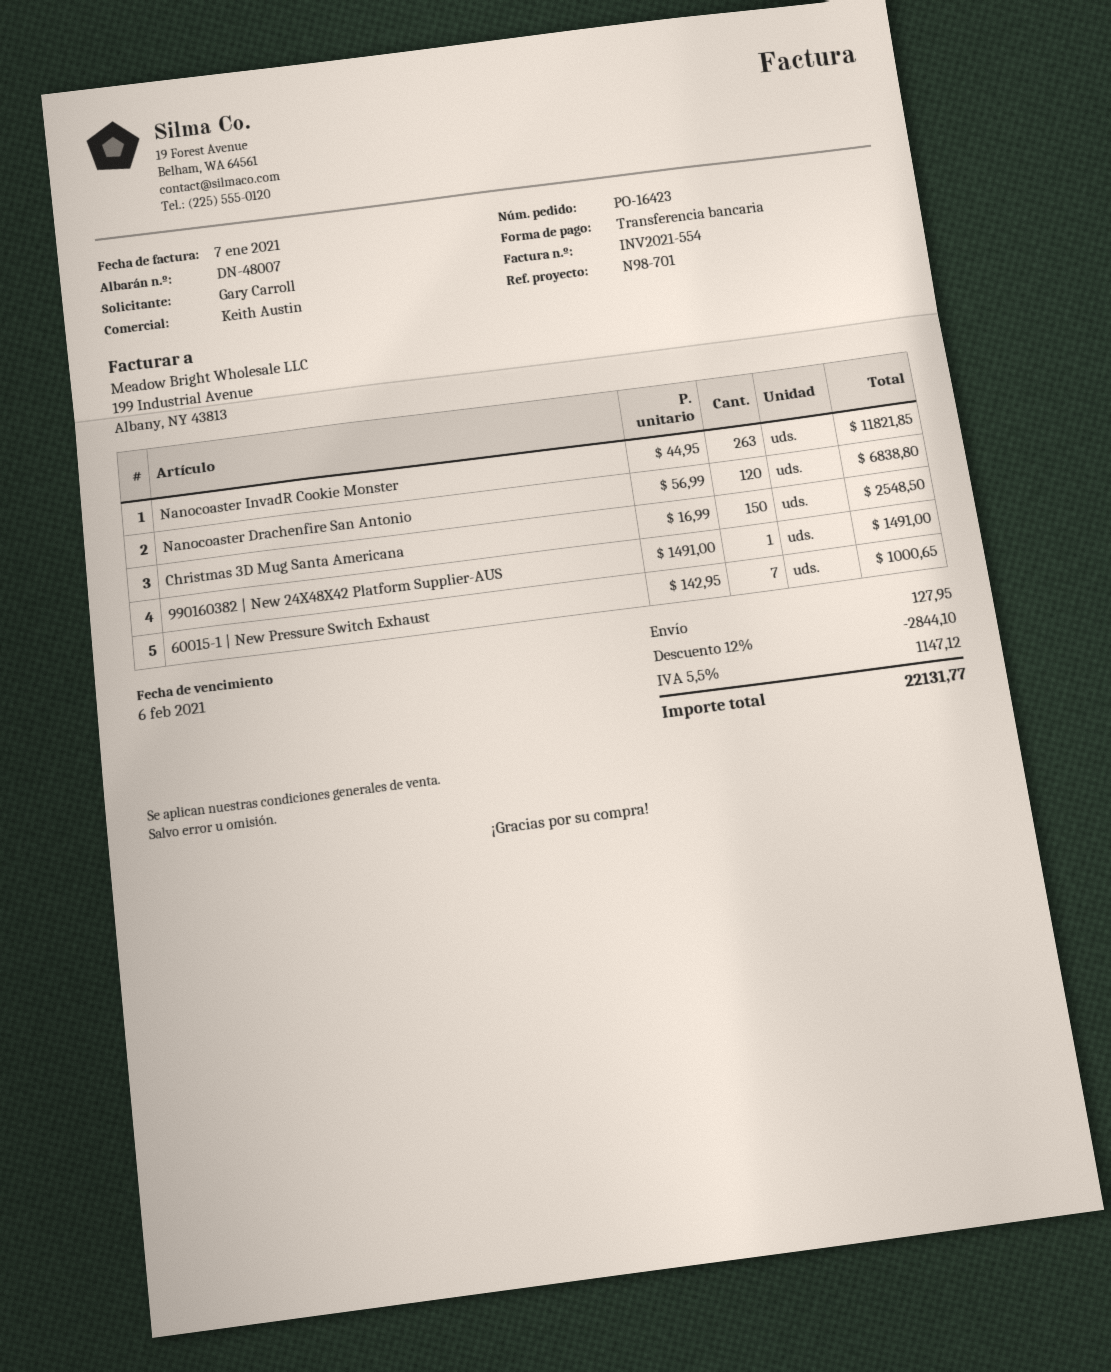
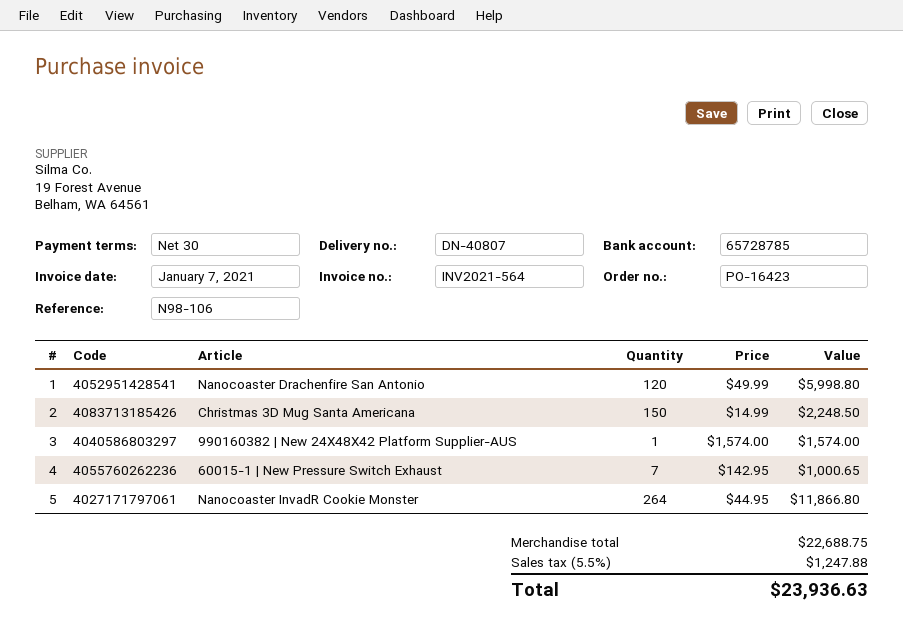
delivery note number: DN-48007 -> DN-40807
invoice number: INV2021-554 -> INV2021-564
reference: N98-701 -> N98-106
Nanocoaster InvadR Cookie Monster: 263 x 44.95 = 11821.85 -> 264 x 44.95 = 11866.80
Nanocoaster Drachenfire San Antonio: 120 x 56.99 = 6838.80 -> 120 x 49.99 = 5998.80
Christmas 3D Mug Santa Americana: 150 x 16.99 = 2548.50 -> 150 x 14.99 = 2248.50
990160382 | New 24X48X42 Platform Supplier-AUS: 1 x 1491.00 = 1491.00 -> 1 x 1574.00 = 1574.00
discount: 12% = 2844.10 -> none
shipping: 127.95 -> none
tax: 5.5% = 1147.12 -> 5.5% = 1247.88
total: 22131.77 -> 23936.63

